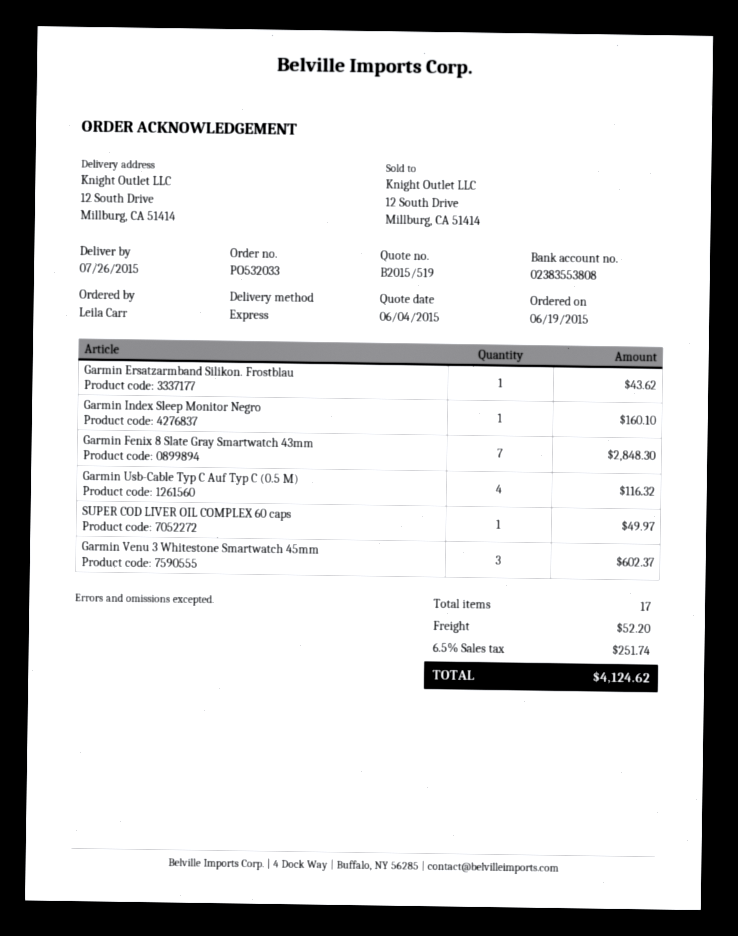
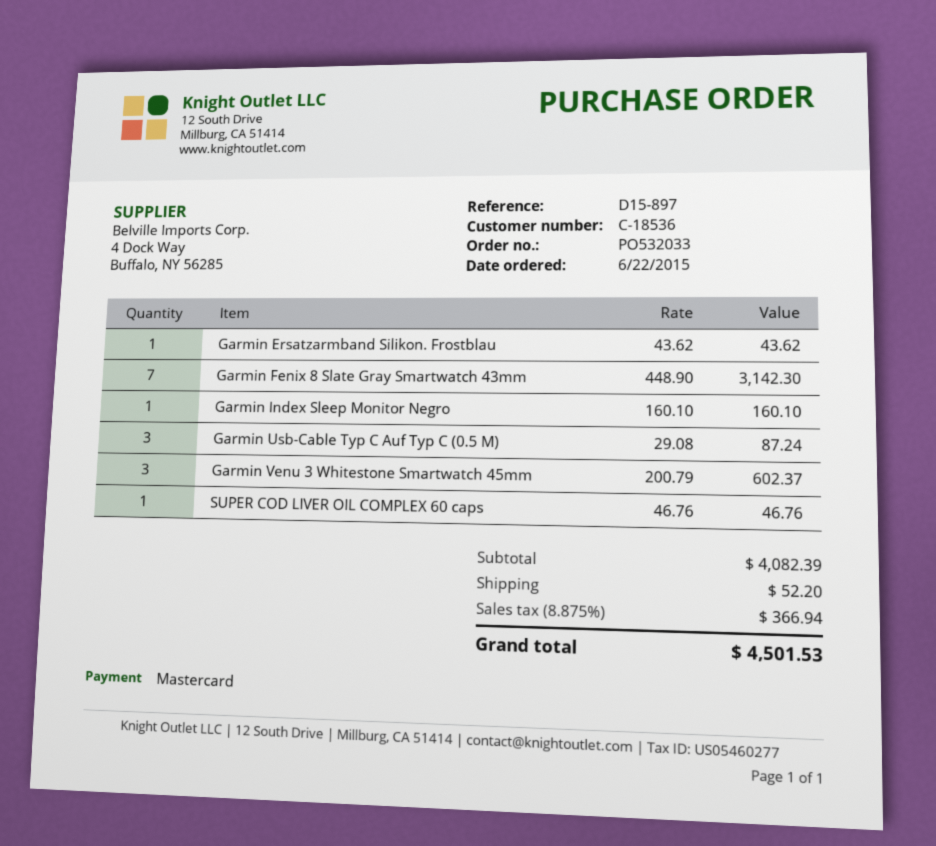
order date: 2015-06-19 -> 2015-06-22
Garmin Fenix 8 Slate Gray Smartwatch 43mm: 7 for 2848.30 -> 7 for 3142.30
Garmin Usb-Cable Typ C Auf Typ C (0.5 M): 4 for 116.32 -> 3 for 87.24
SUPER COD LIVER OIL COMPLEX 60 caps: 1 for 49.97 -> 1 for 46.76
tax: 6.5% = 251.74 -> 8.875% = 366.94
total: 4124.62 -> 4501.53

